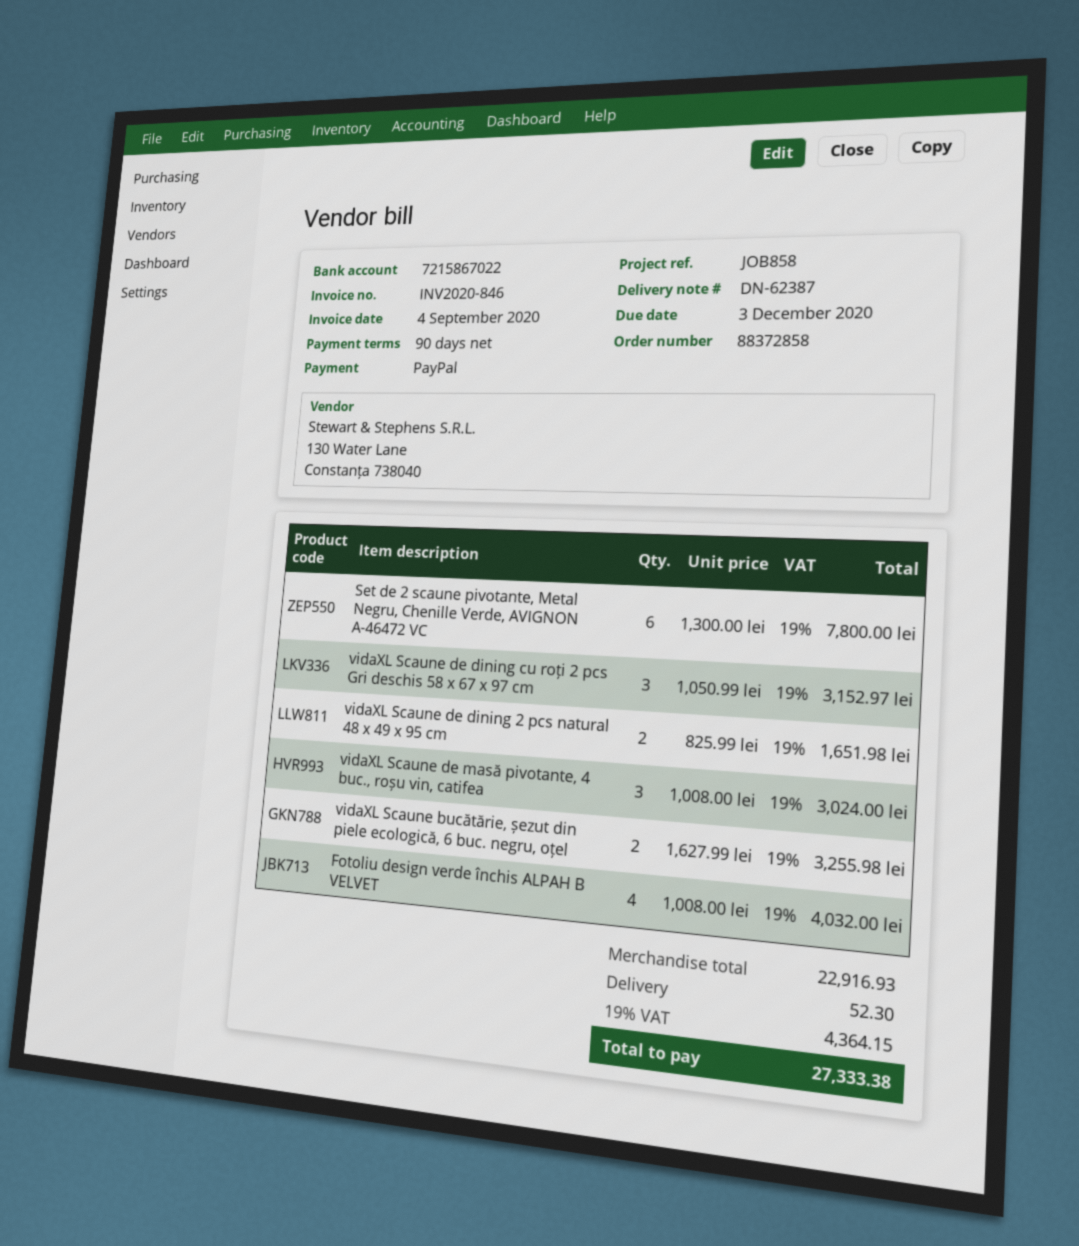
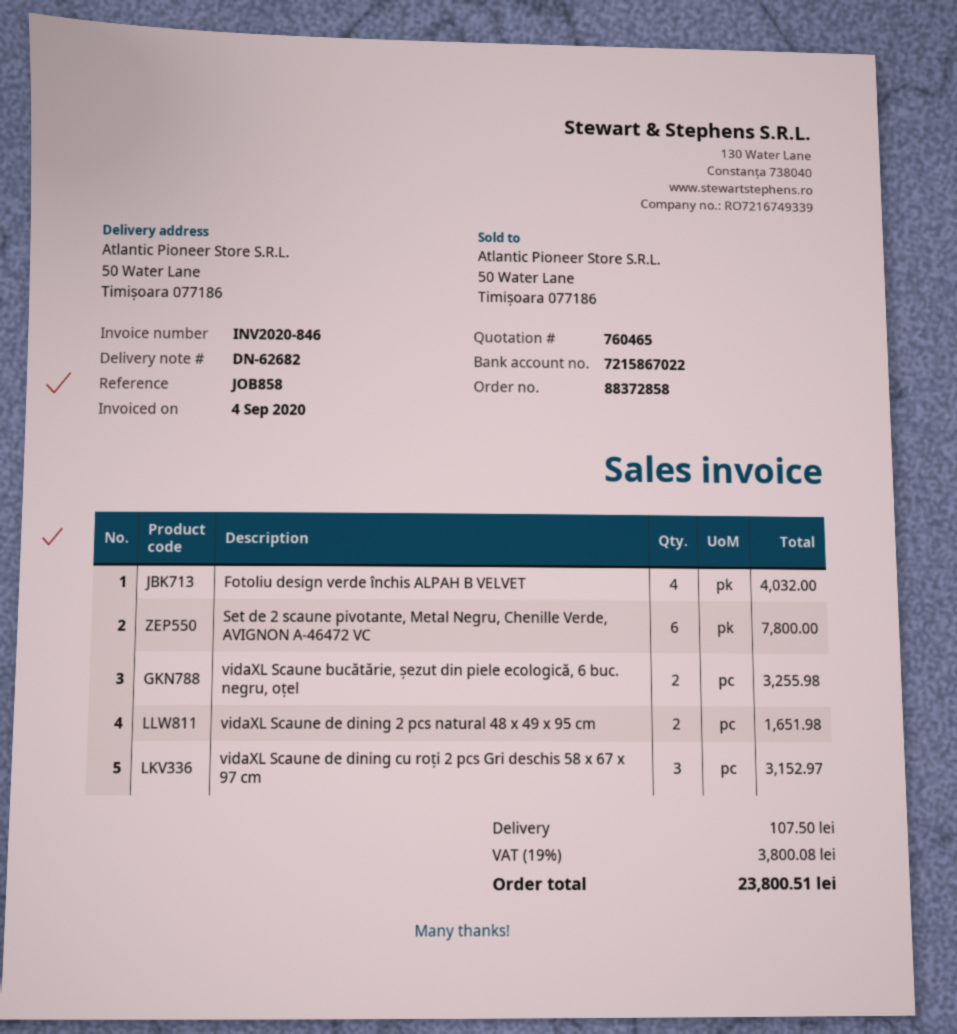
delivery note number: DN-62387 -> DN-62682
vidaXL Scaune de masă pivotante, 4 buc., roșu vin, catifea: 3 for 3024.00 -> none
shipping: 52.30 -> 107.50
tax: 19% = 4364.15 -> 19% = 3800.08
total: 27333.38 -> 23800.51

